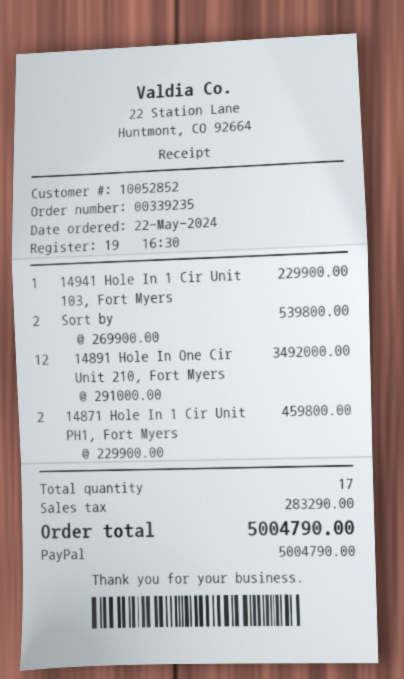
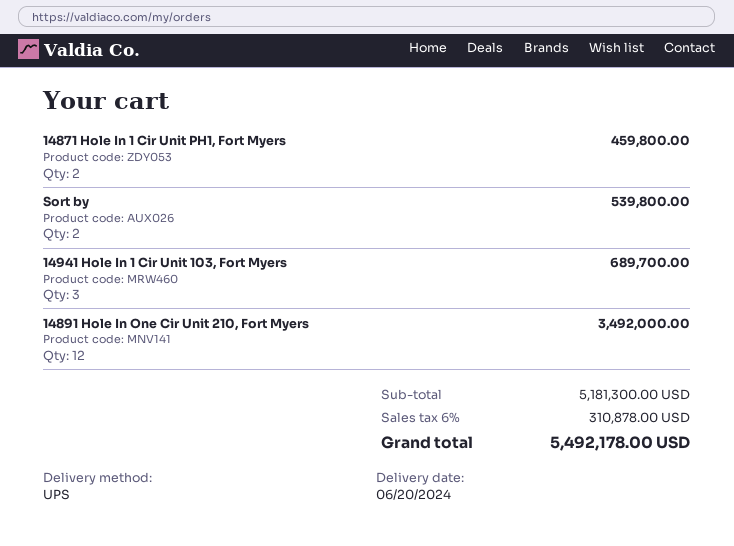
14941 Hole In 1 Cir Unit 103, Fort Myers: 1 for 229900.00 -> 3 for 689700.00
tax: 283290.00 -> 310878.00
total: 5004790.00 -> 5492178.00

